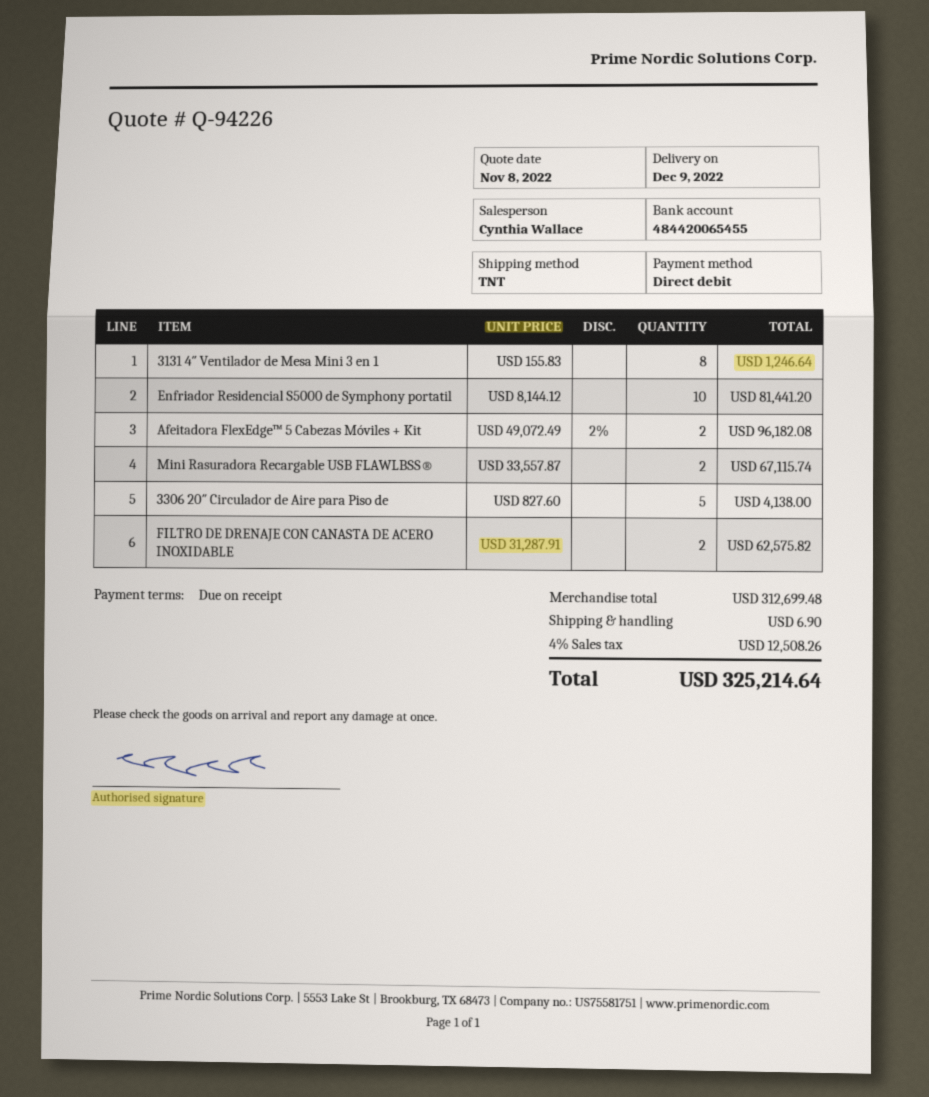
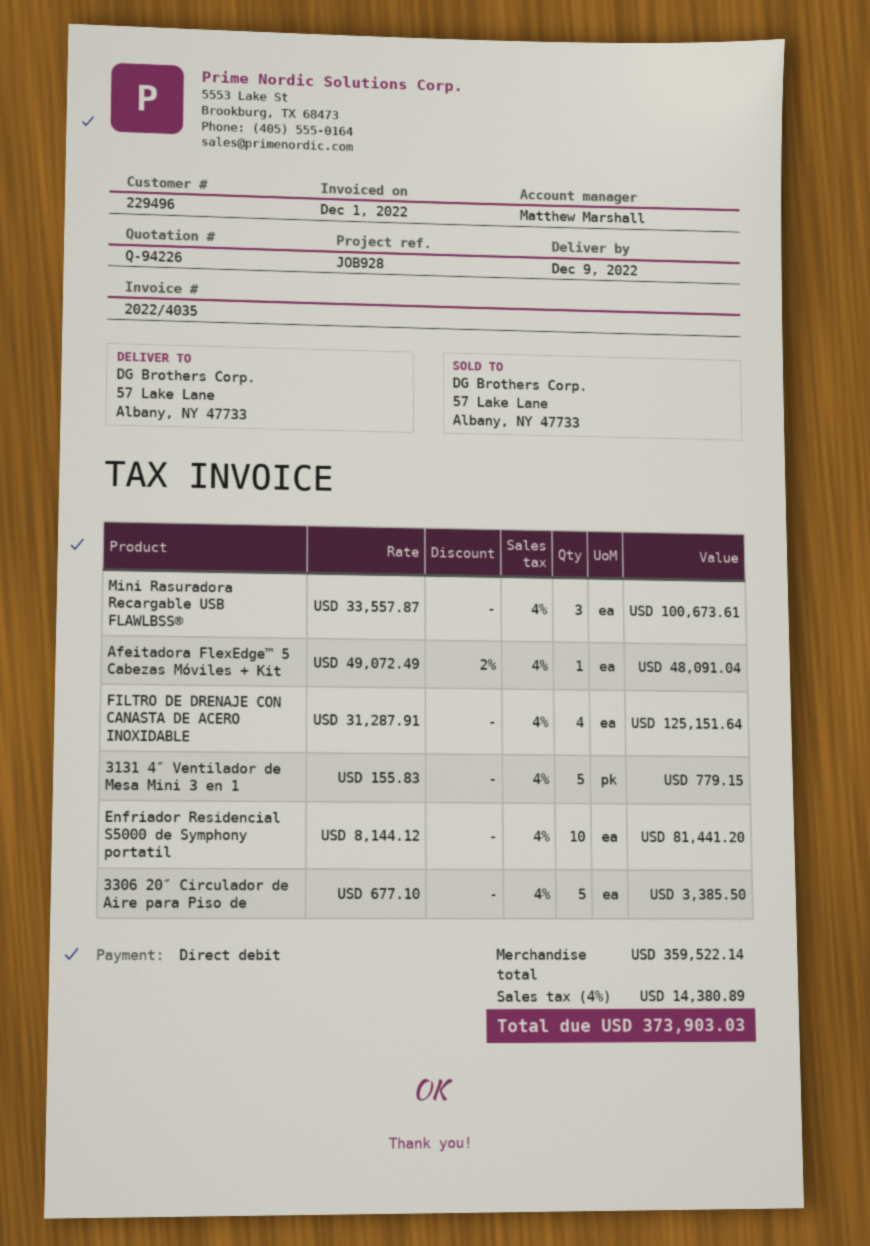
sales rep: Cynthia Wallace -> Matthew Marshall
3131 4″ Ventilador de Mesa Mini 3 en 1: 8 x 155.83 = 1246.64 -> 5 x 155.83 = 779.15
Afeitadora FlexEdge™ 5 Cabezas Móviles + Kit: 2 x 49072.49 - 2% = 96182.08 -> 1 x 49072.49 - 2% = 48091.04
Mini Rasuradora Recargable USB FLAWLBSS®: 2 x 33557.87 = 67115.74 -> 3 x 33557.87 = 100673.61
3306 20″ Circulador de Aire para Piso de: 5 x 827.60 = 4138.00 -> 5 x 677.10 = 3385.50
FILTRO DE DRENAJE CON CANASTA DE ACERO INOXIDABLE: 2 x 31287.91 = 62575.82 -> 4 x 31287.91 = 125151.64
subtotal: 312699.48 -> 359522.14
shipping: 6.90 -> none
tax: 4% = 12508.26 -> 4% = 14380.89
total: 325214.64 -> 373903.03

